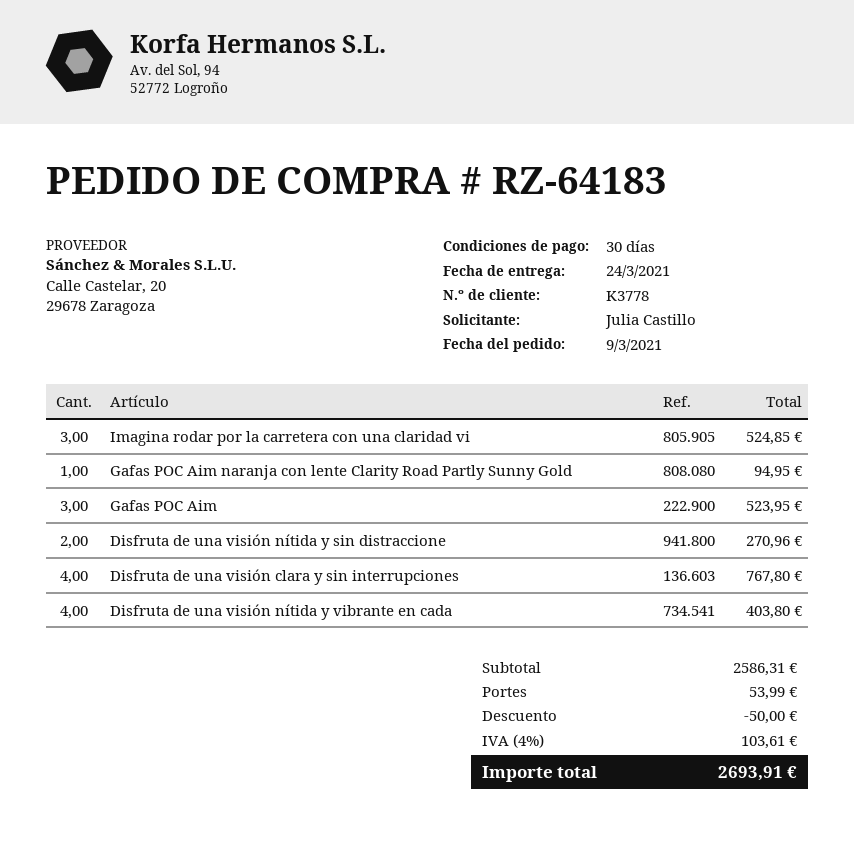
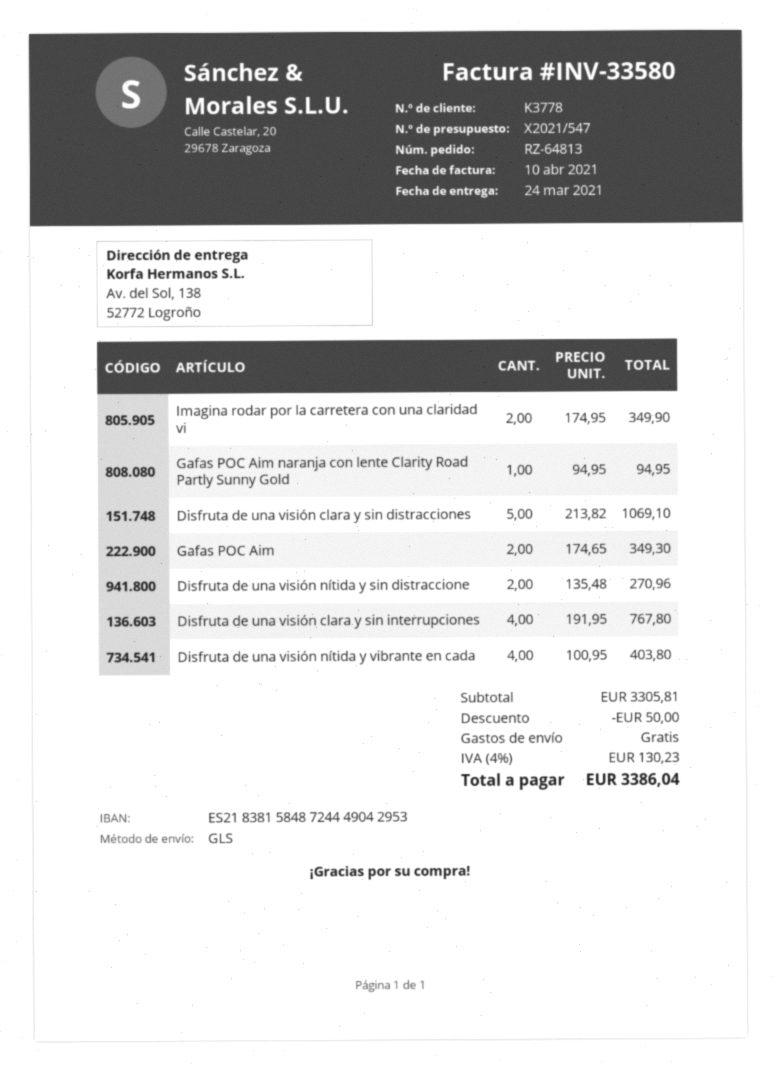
order number: RZ-64183 -> RZ-64813
Imagina rodar por la carretera con una claridad vi: 3 for 524.85 -> 2 for 349.90
Gafas POC Aim: 3 for 523.95 -> 2 for 349.30
Disfruta de una visión clara y sin distracciones: none -> 5 for 1069.10
subtotal: 2586.31 -> 3305.81
shipping: 53.99 -> 0.00
tax: 4% = 103.61 -> 4% = 130.23
total: 2693.91 -> 3386.04

